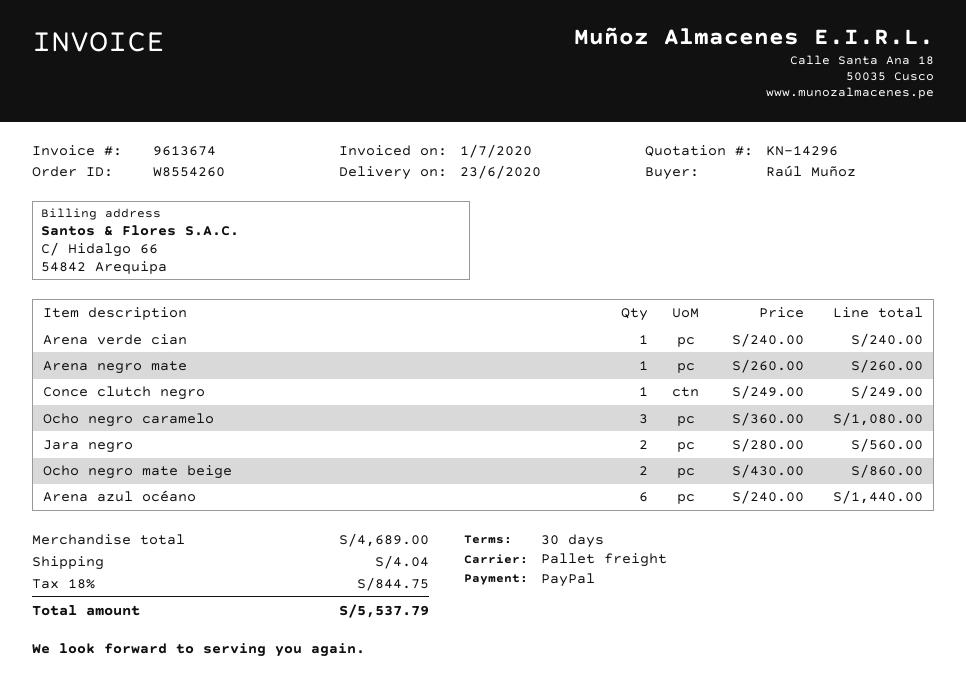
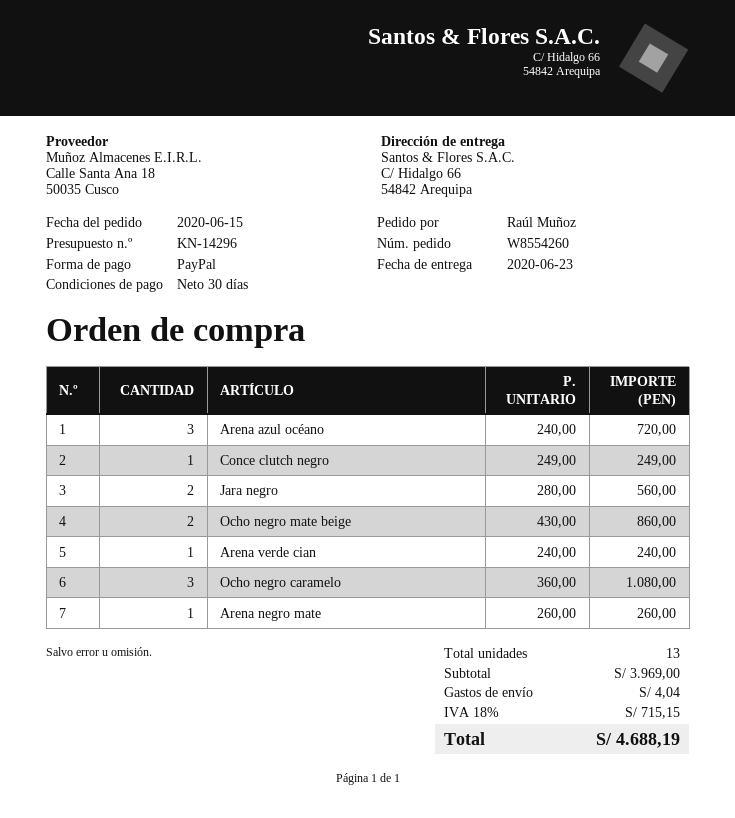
Arena azul océano: 6 x 240.00 = 1440.00 -> 3 x 240.00 = 720.00
subtotal: 4689.00 -> 3969.00
tax: 18% = 844.75 -> 18% = 715.15
total: 5537.79 -> 4688.19

